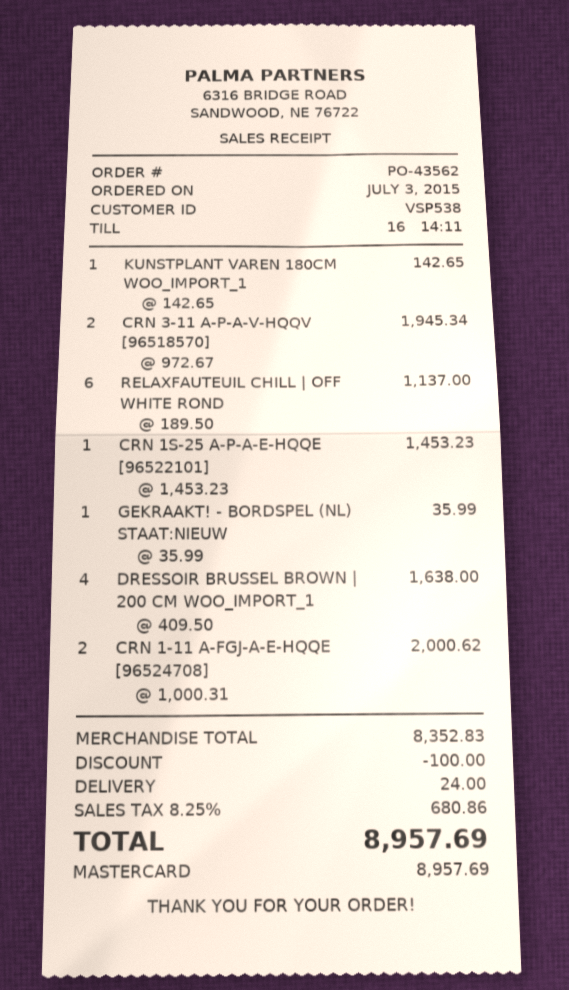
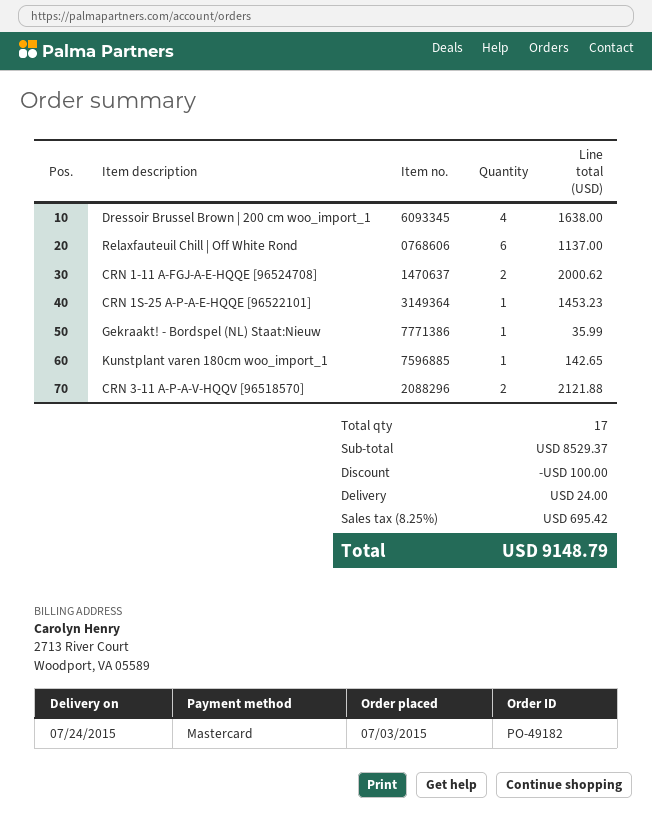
order number: PO-43562 -> PO-49182
CRN 3-11 A-P-A-V-HQQV [96518570]: 2 for 1945.34 -> 2 for 2121.88
subtotal: 8352.83 -> 8529.37
tax: 8.25% = 680.86 -> 8.25% = 695.42
total: 8957.69 -> 9148.79

